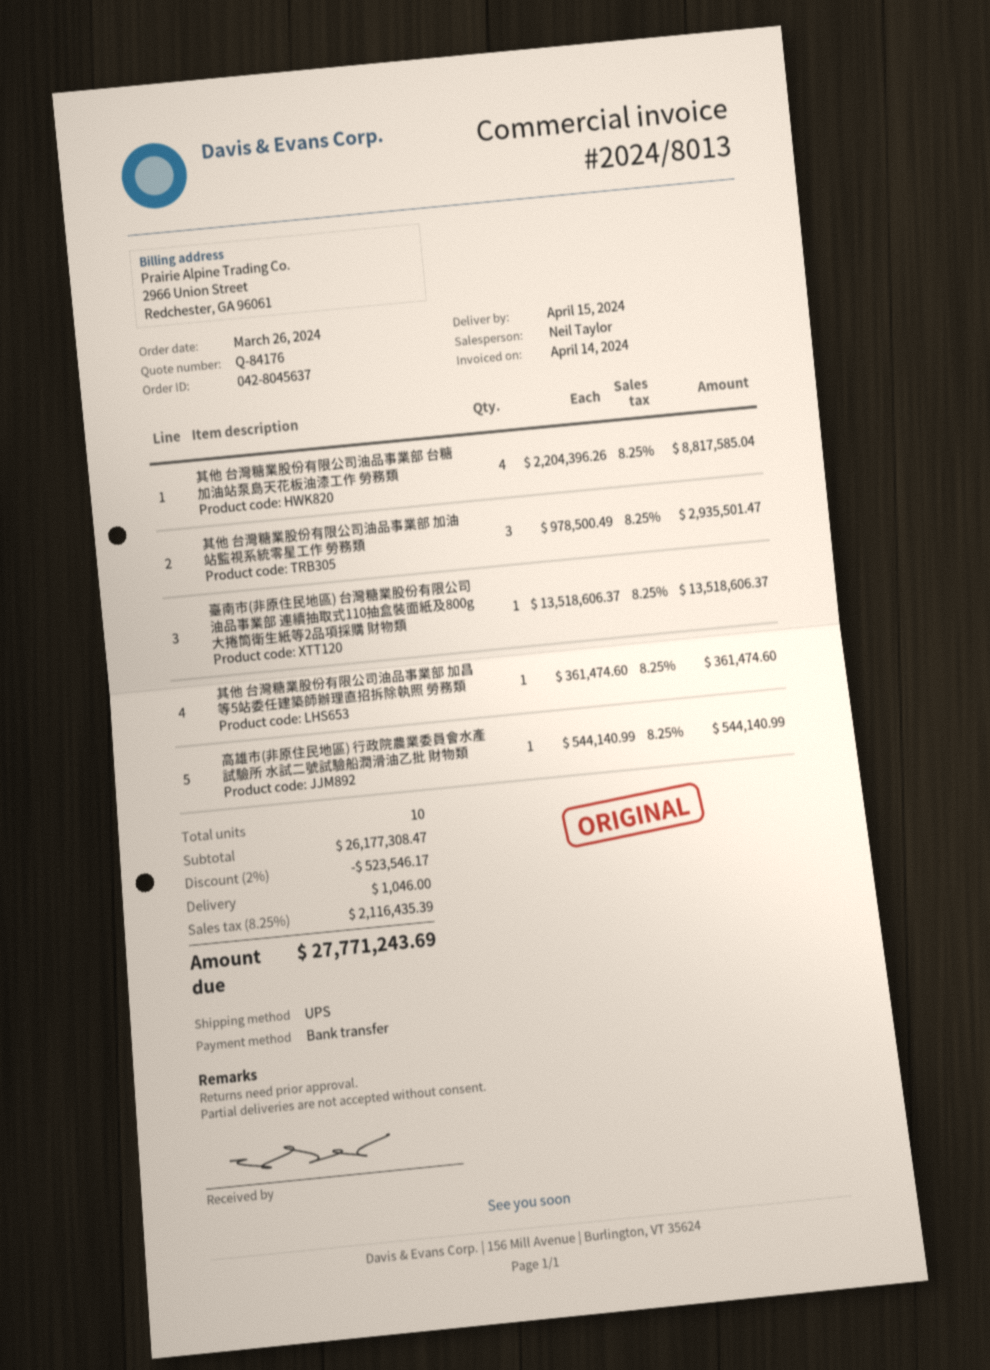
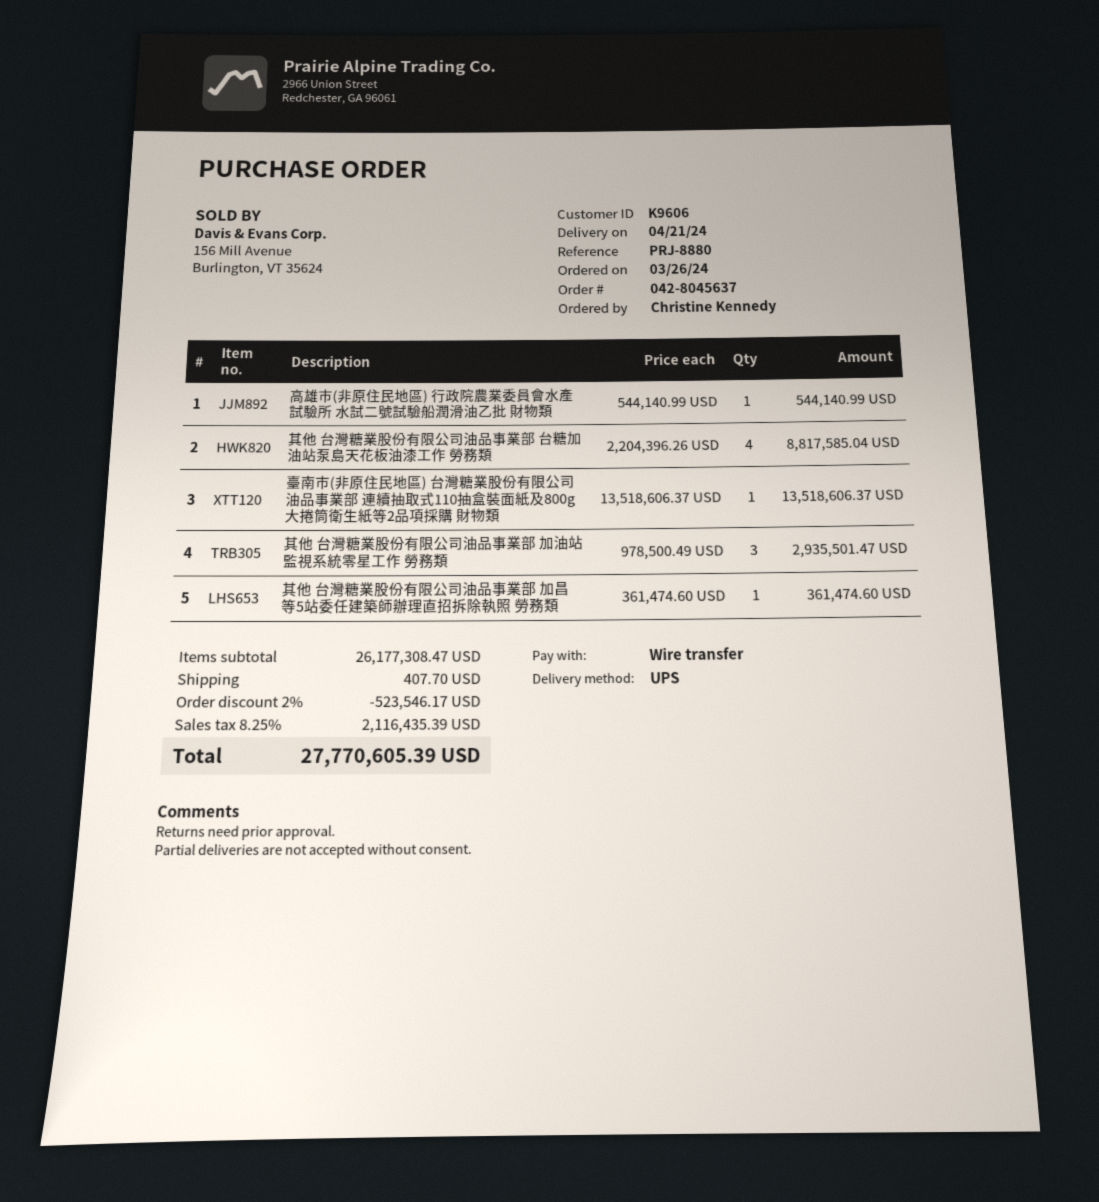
delivery date: 2024-04-15 -> 2024-04-21
shipping: 1046.00 -> 407.70
total: 27771243.69 -> 27770605.39

